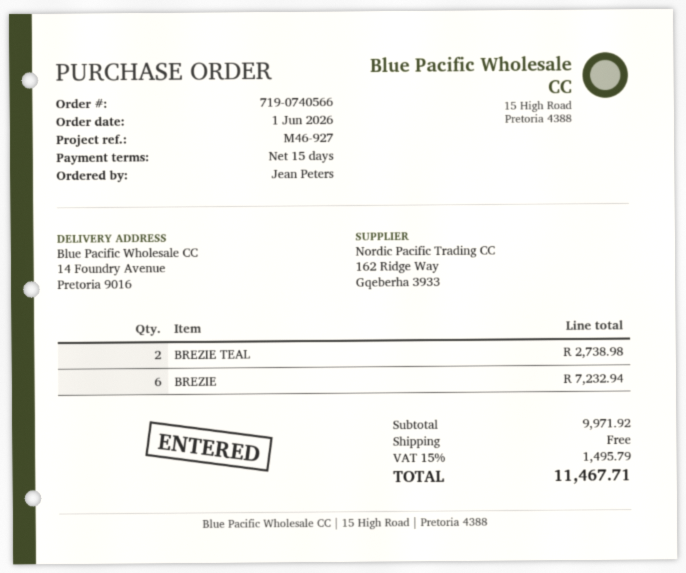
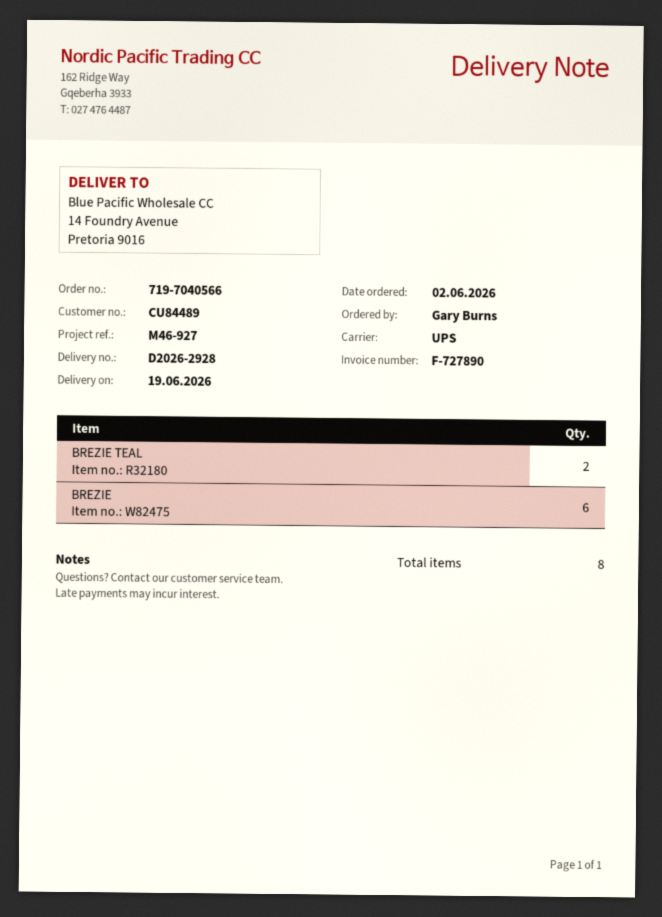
order number: 719-0740566 -> 719-7040566
order date: 2026-06-01 -> 2026-06-02
ordered by: Jean Peters -> Gary Burns

